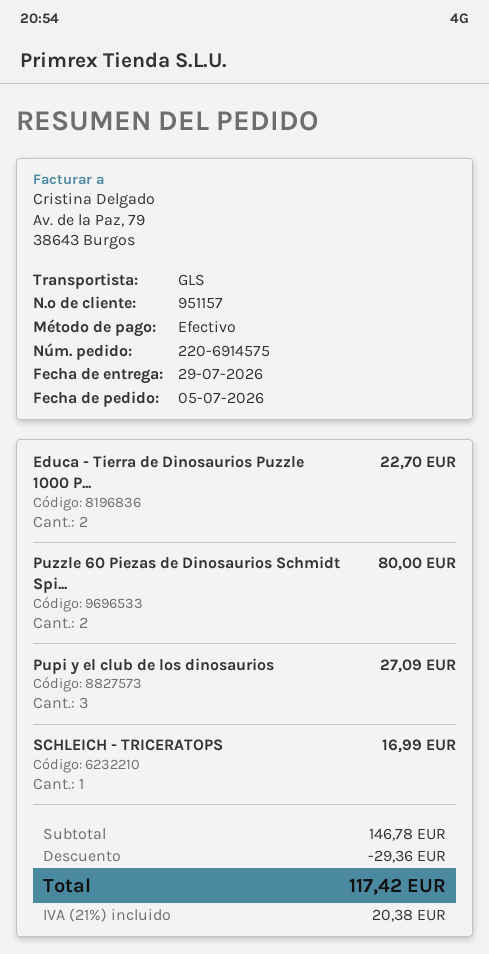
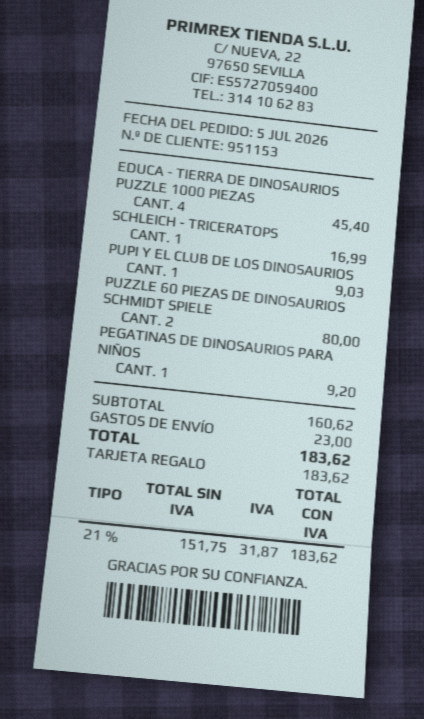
customer number: 951157 -> 951153
payment method: cash -> gift card
Educa - Tierra de Dinosaurios Puzzle 1000 P...: 2 for 22.70 -> 4 for 45.40
Pupi y el club de los dinosaurios: 3 for 27.09 -> 1 for 9.03
PEGATINAS DE DINOSAURIOS PARA NIÑOS: none -> 1 for 9.20
subtotal: 146.78 -> 160.62
discount: 29.36 -> none
shipping: none -> 23.00
tax: 21% = 20.38 -> 21% = 31.87
total: 117.42 -> 183.62

